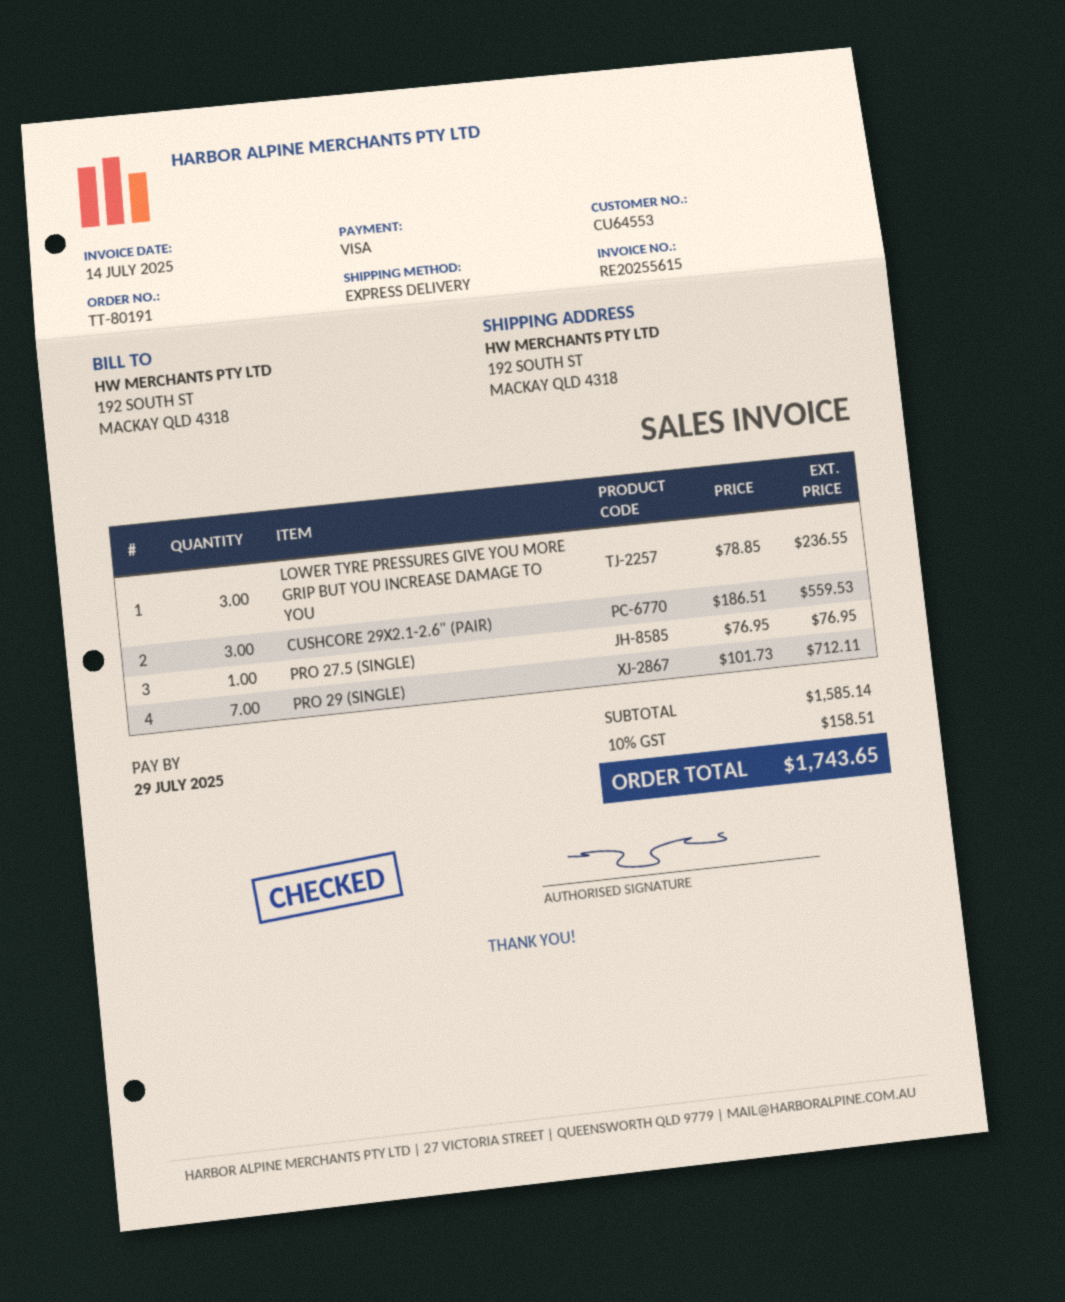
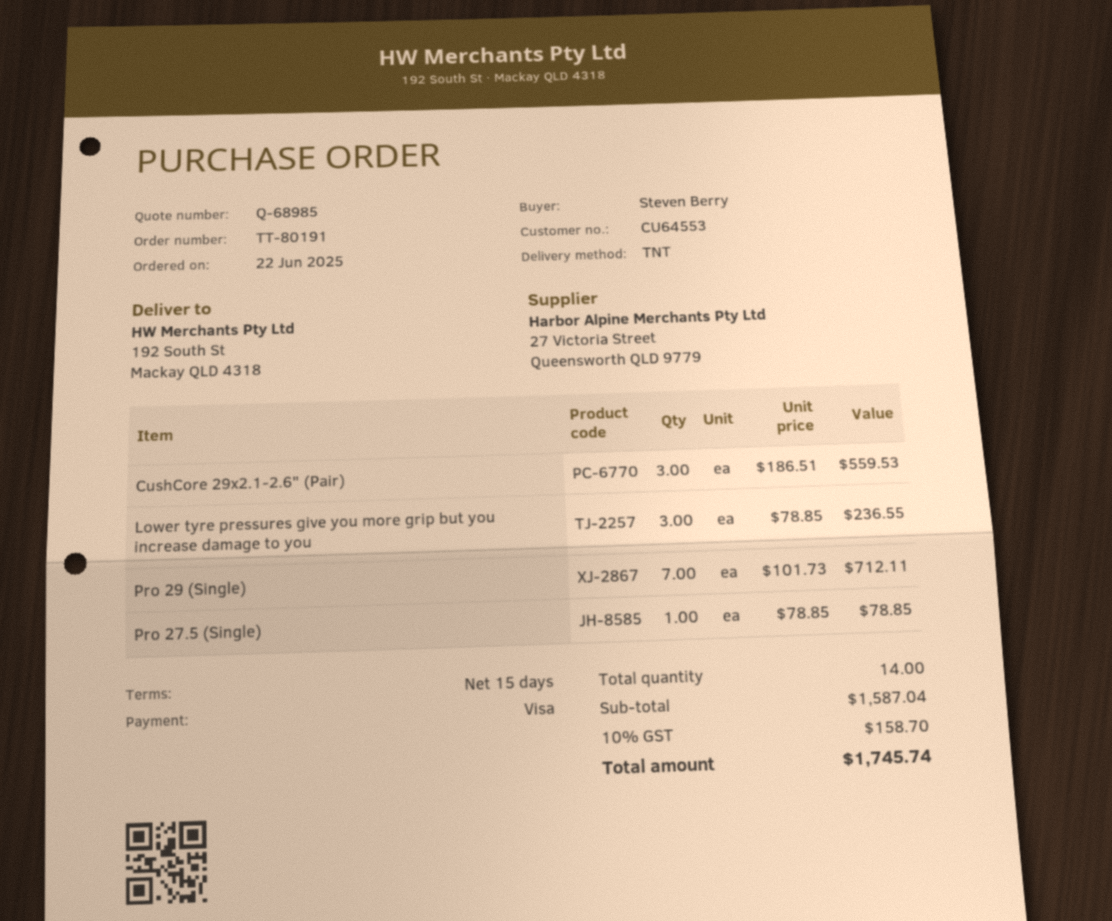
shipping method: express -> TNT
PRO 27.5 (SINGLE): 1 x 76.95 = 76.95 -> 1 x 78.85 = 78.85
subtotal: 1585.14 -> 1587.04
tax: 10% = 158.51 -> 10% = 158.70
total: 1743.65 -> 1745.74

